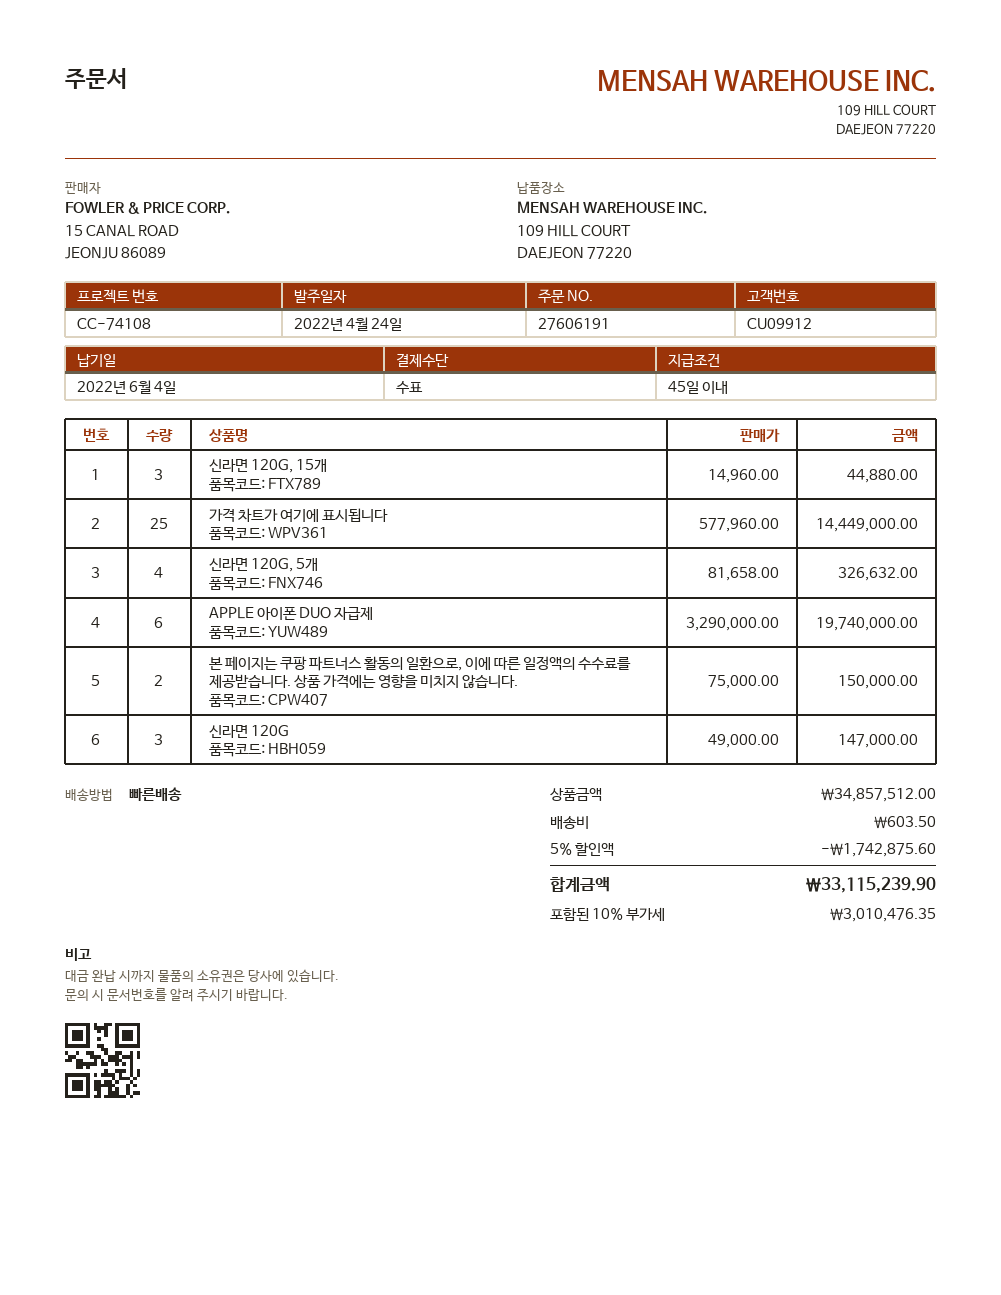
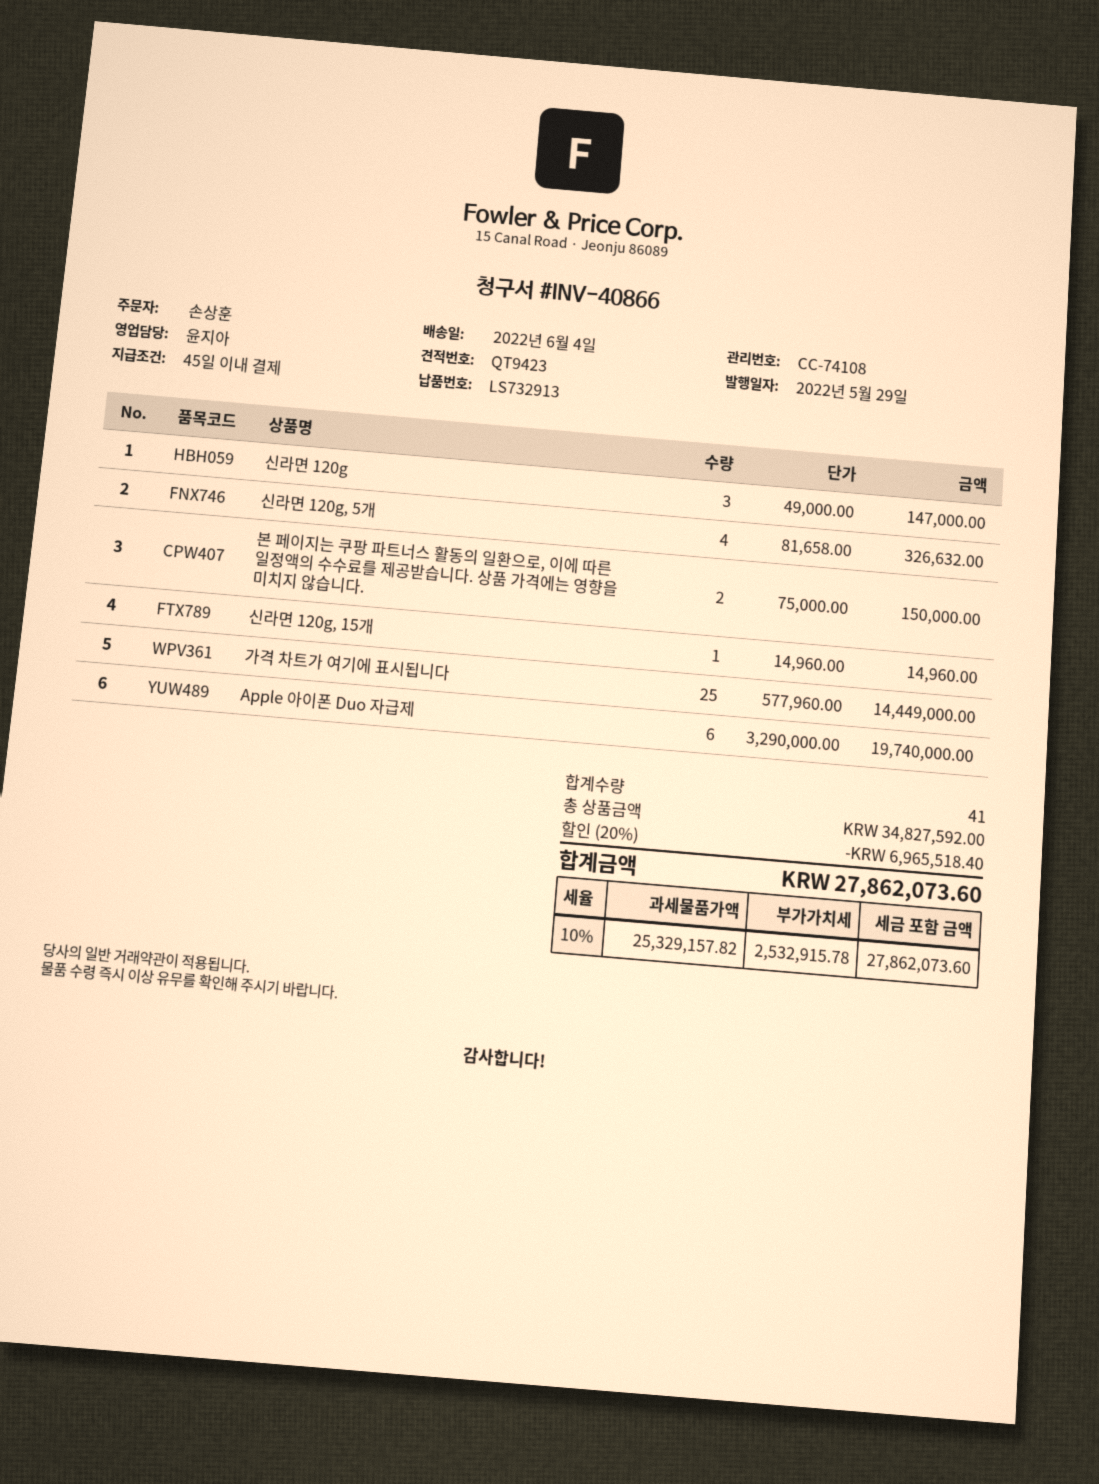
신라면 120G, 15개: 3 x 14960.00 = 44880.00 -> 1 x 14960.00 = 14960.00
subtotal: 34857512.00 -> 34827592.00
discount: 5% = 1742875.60 -> 20% = 6965518.40
shipping: 603.50 -> none
tax: 10% = 3010476.35 -> 10% = 2532915.78
total: 33115239.90 -> 27862073.60

